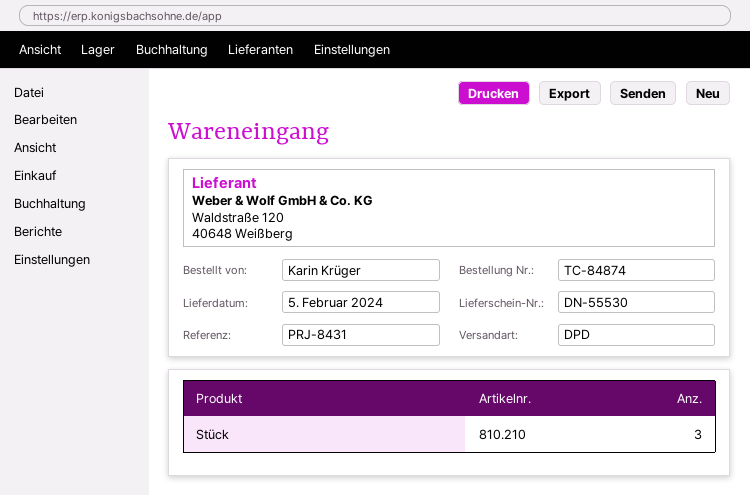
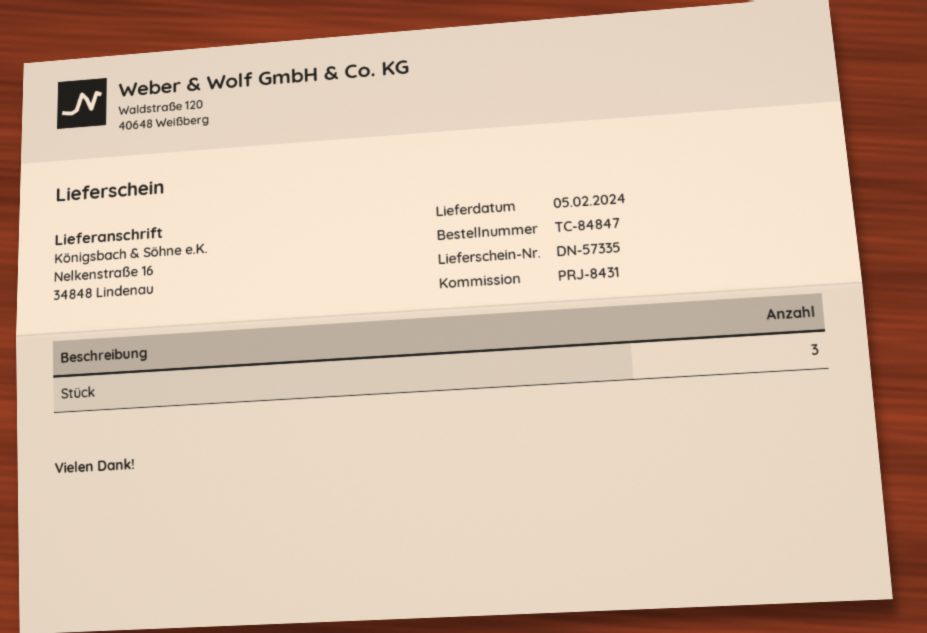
order number: TC-84874 -> TC-84847
delivery note number: DN-55530 -> DN-57335

